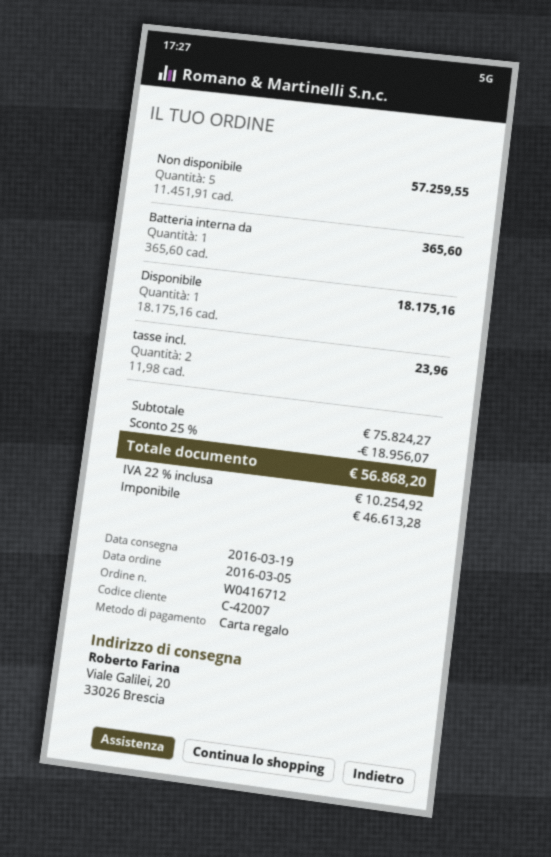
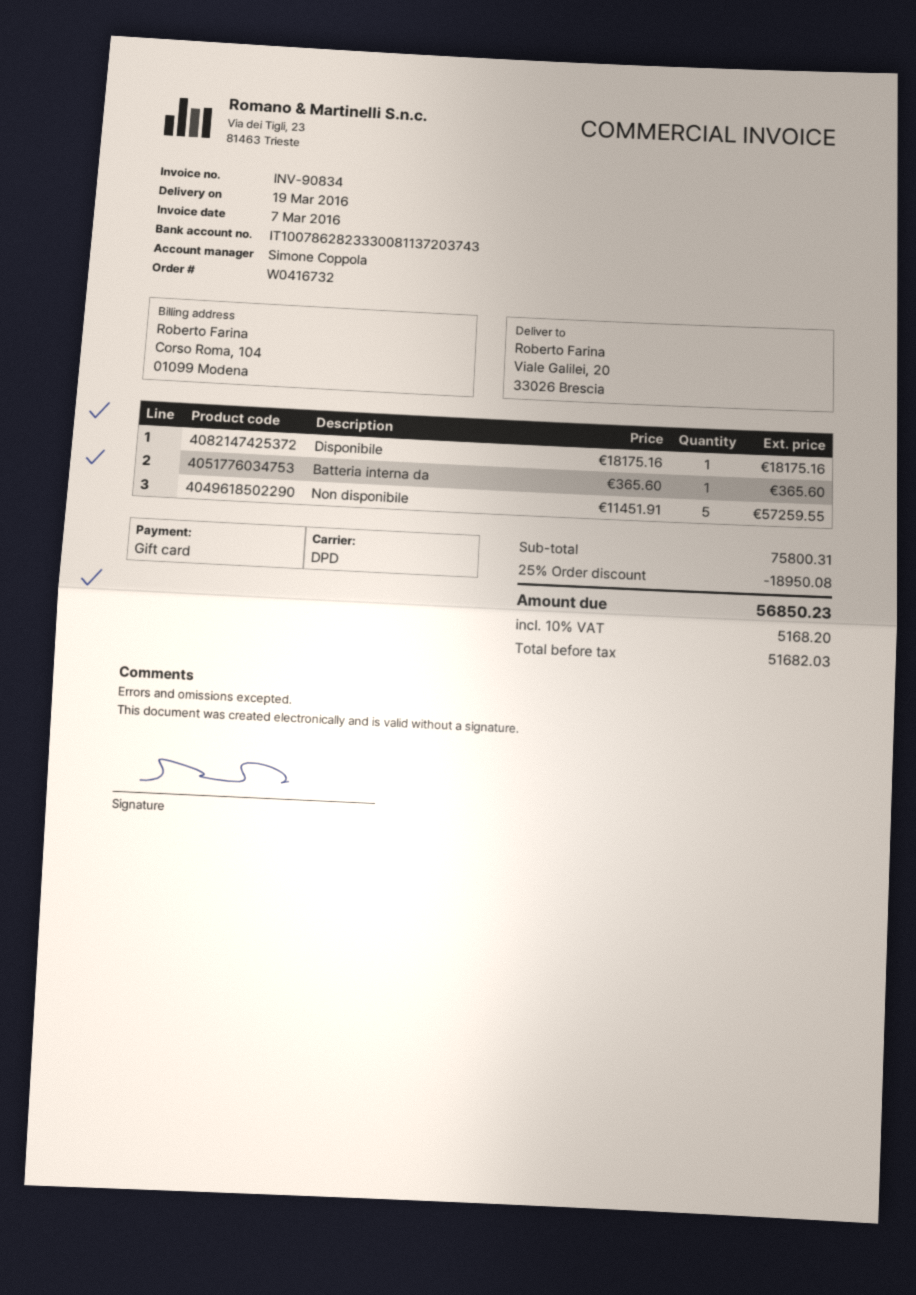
order number: W0416712 -> W0416732
tasse incl.: 2 x 11.98 = 23.96 -> none
subtotal: 75824.27 -> 75800.31
discount: 25% = 18956.07 -> 25% = 18950.08
net: 46613.28 -> 51682.03
tax: 22% = 10254.92 -> 10% = 5168.20
total: 56868.20 -> 56850.23

